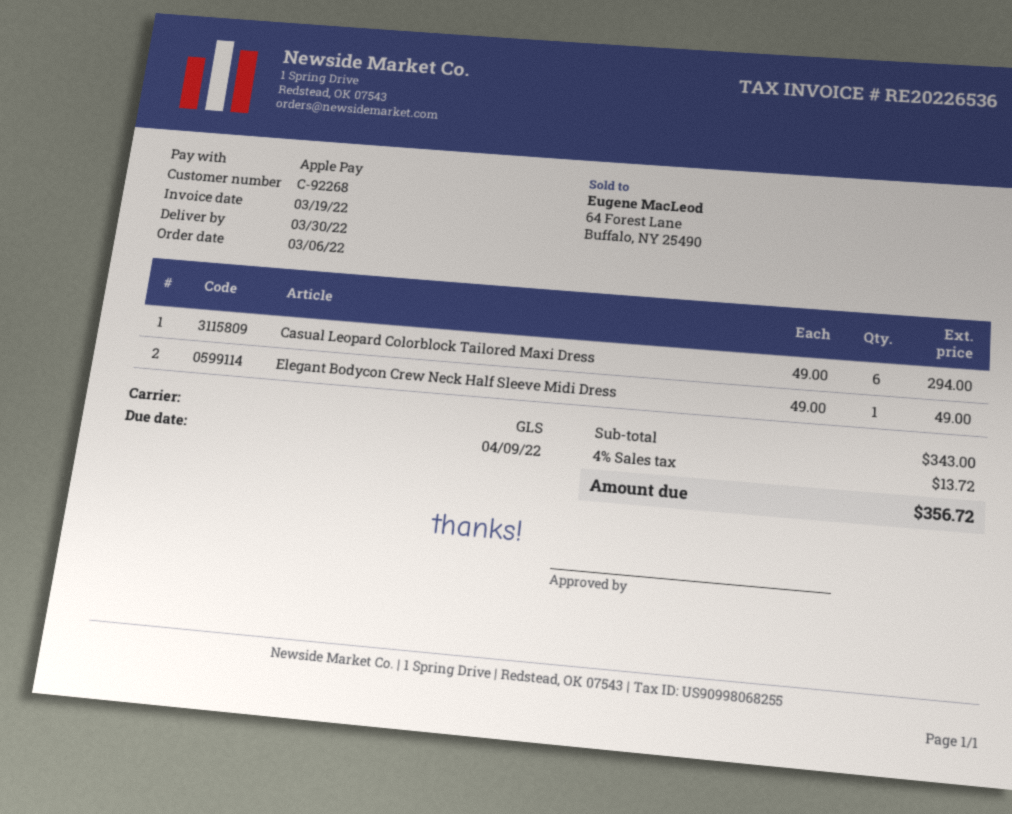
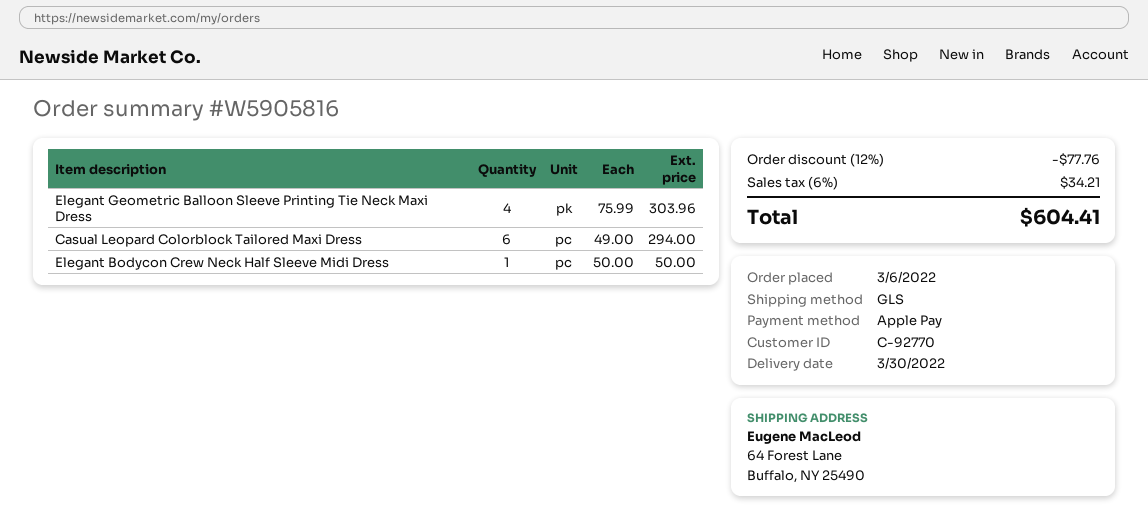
customer number: C-92268 -> C-92770
Elegant Bodycon Crew Neck Half Sleeve Midi Dress: 1 x 49.00 = 49.00 -> 1 x 50.00 = 50.00
Elegant Geometric Balloon Sleeve Printing Tie Neck Maxi Dress: none -> 4 x 75.99 = 303.96
discount: none -> 12% = 77.76
tax: 4% = 13.72 -> 6% = 34.21
total: 356.72 -> 604.41

